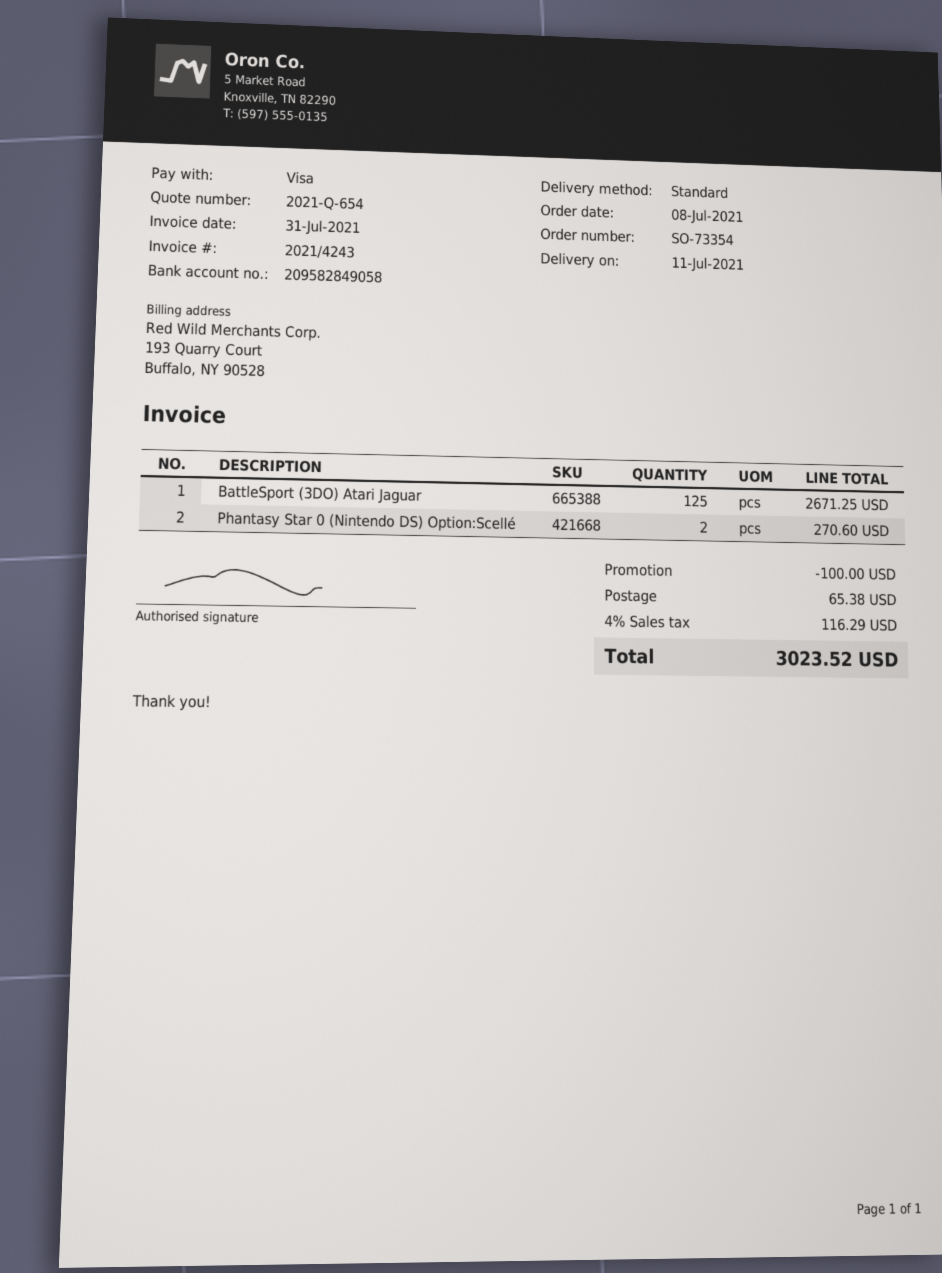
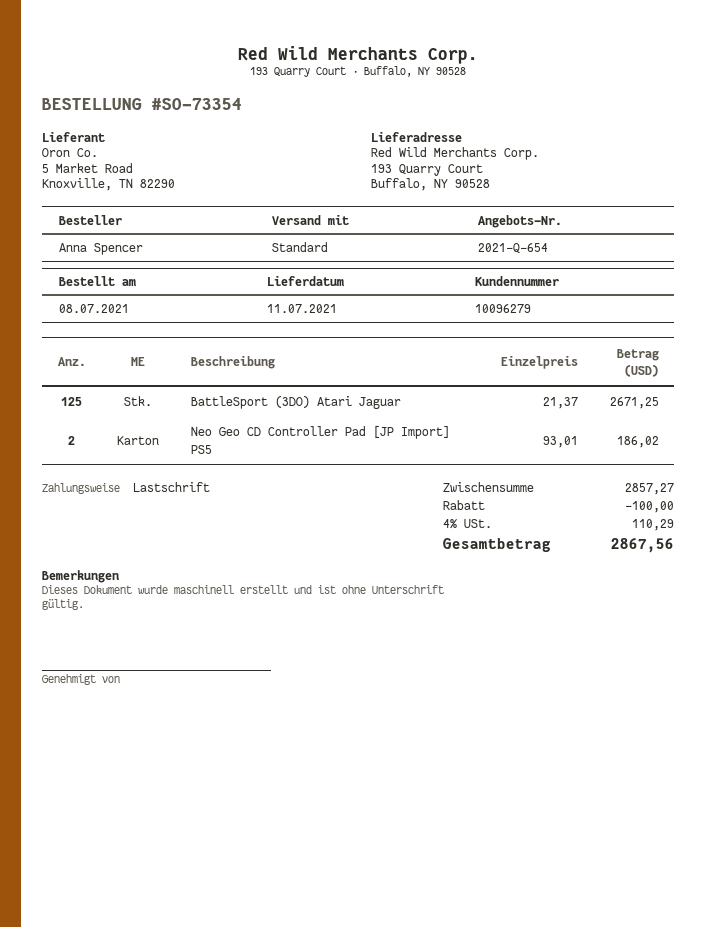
payment method: Visa -> direct debit
Phantasy Star 0 (Nintendo DS) Option:Scellé: 2 for 270.60 -> none
Neo Geo CD Controller Pad [JP Import] PS5: none -> 2 for 186.02
shipping: 65.38 -> none
tax: 4% = 116.29 -> 4% = 110.29
total: 3023.52 -> 2867.56

